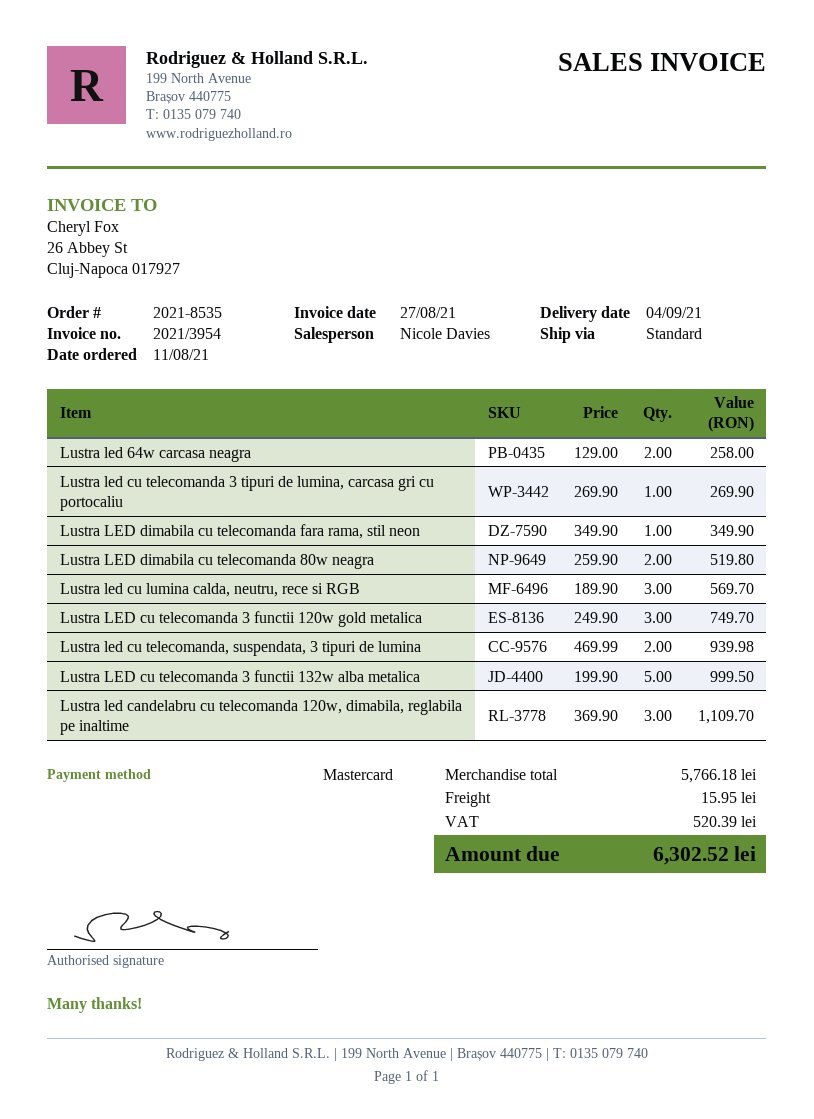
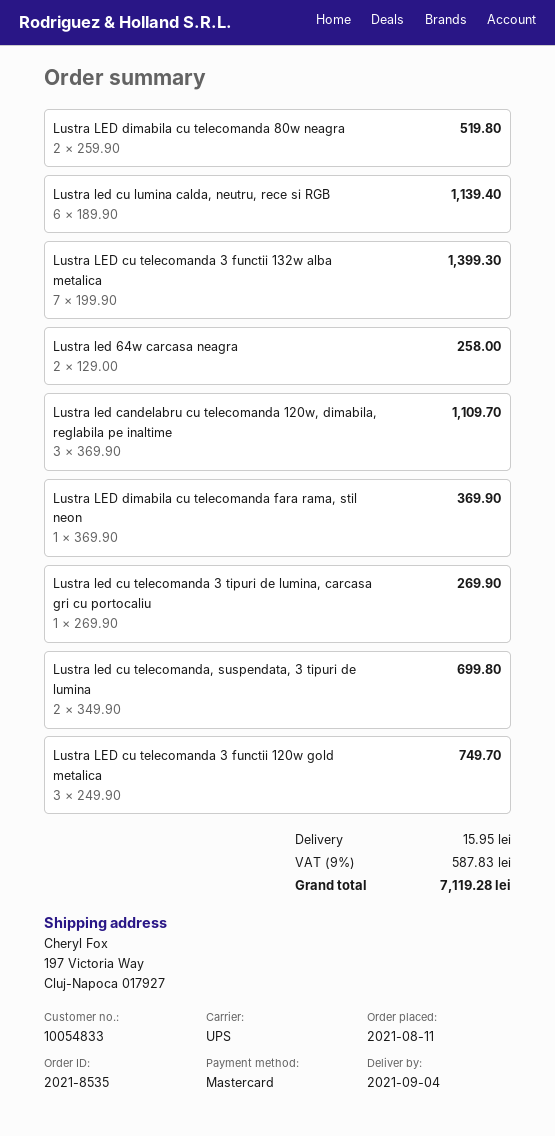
shipping method: standard -> UPS
Lustra LED dimabila cu telecomanda fara rama, stil neon: 1 x 349.90 = 349.90 -> 1 x 369.90 = 369.90
Lustra led cu lumina calda, neutru, rece si RGB: 3 x 189.90 = 569.70 -> 6 x 189.90 = 1139.40
Lustra led cu telecomanda, suspendata, 3 tipuri de lumina: 2 x 469.99 = 939.98 -> 2 x 349.90 = 699.80
Lustra LED cu telecomanda 3 functii 132w alba metalica: 5 x 199.90 = 999.50 -> 7 x 199.90 = 1399.30
tax: 520.39 -> 587.83
total: 6302.52 -> 7119.28

